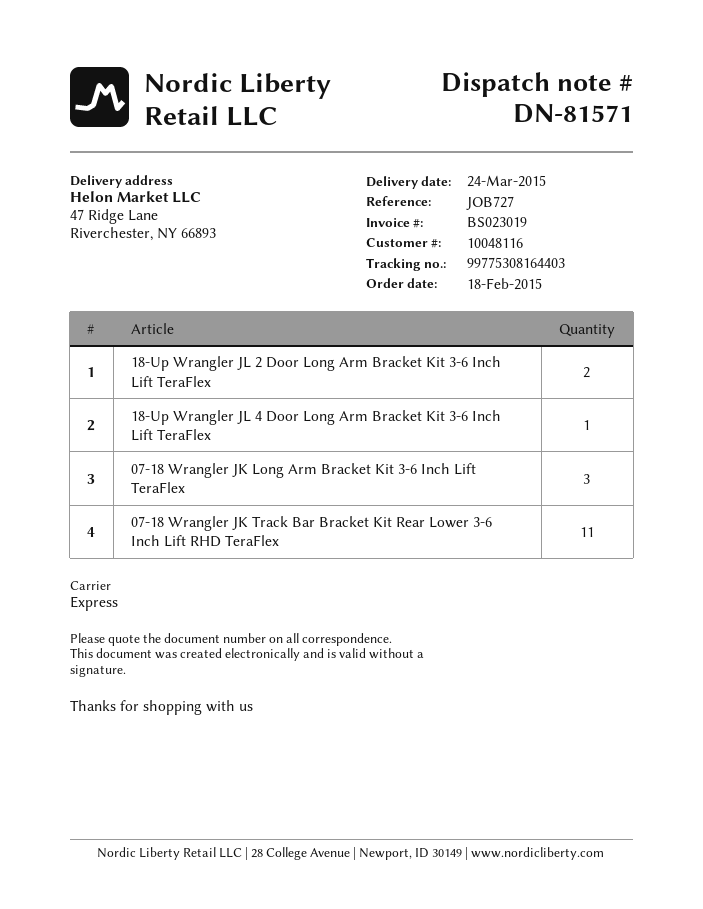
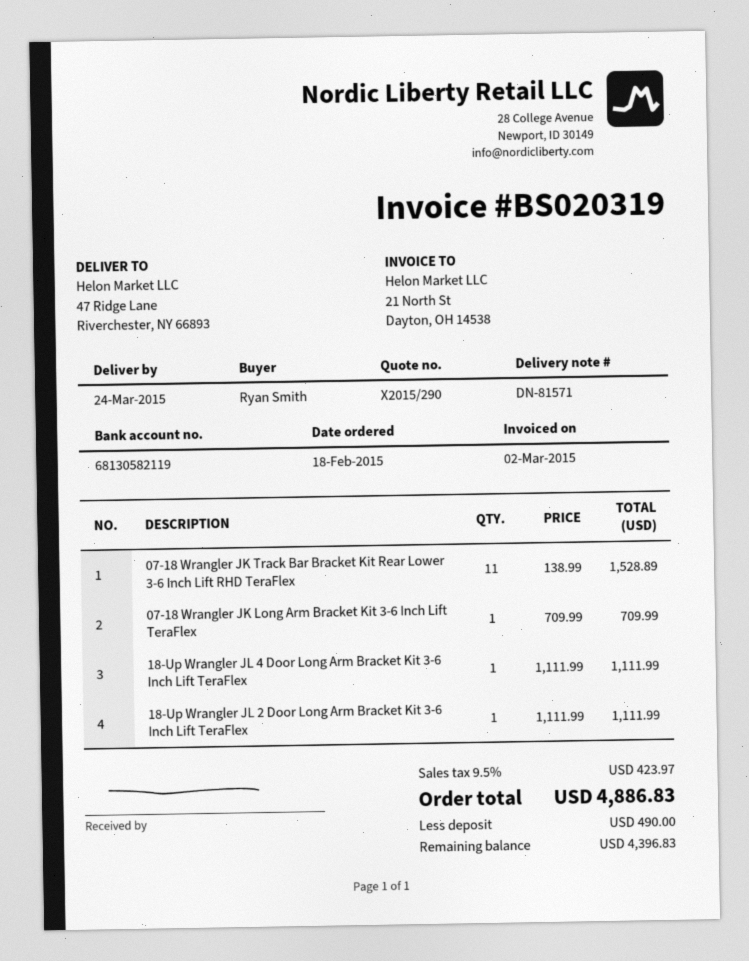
invoice number: BS023019 -> BS020319
18-Up Wrangler JL 2 Door Long Arm Bracket Kit 3-6 Inch Lift TeraFlex: 2 -> 1
07-18 Wrangler JK Long Arm Bracket Kit 3-6 Inch Lift TeraFlex: 3 -> 1

